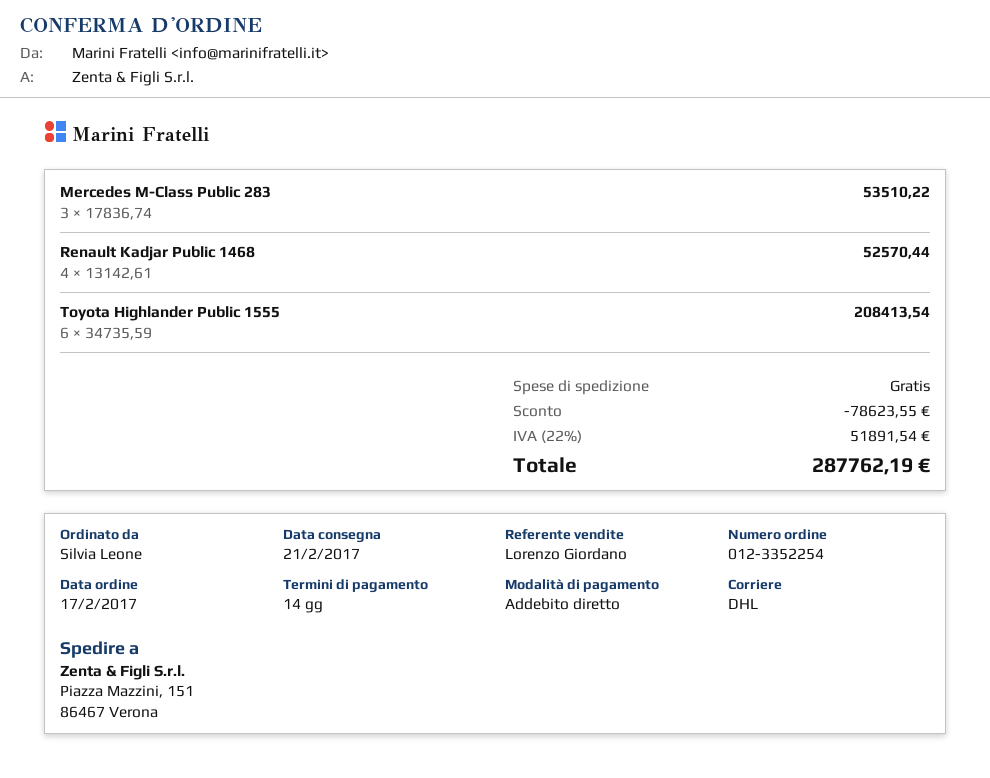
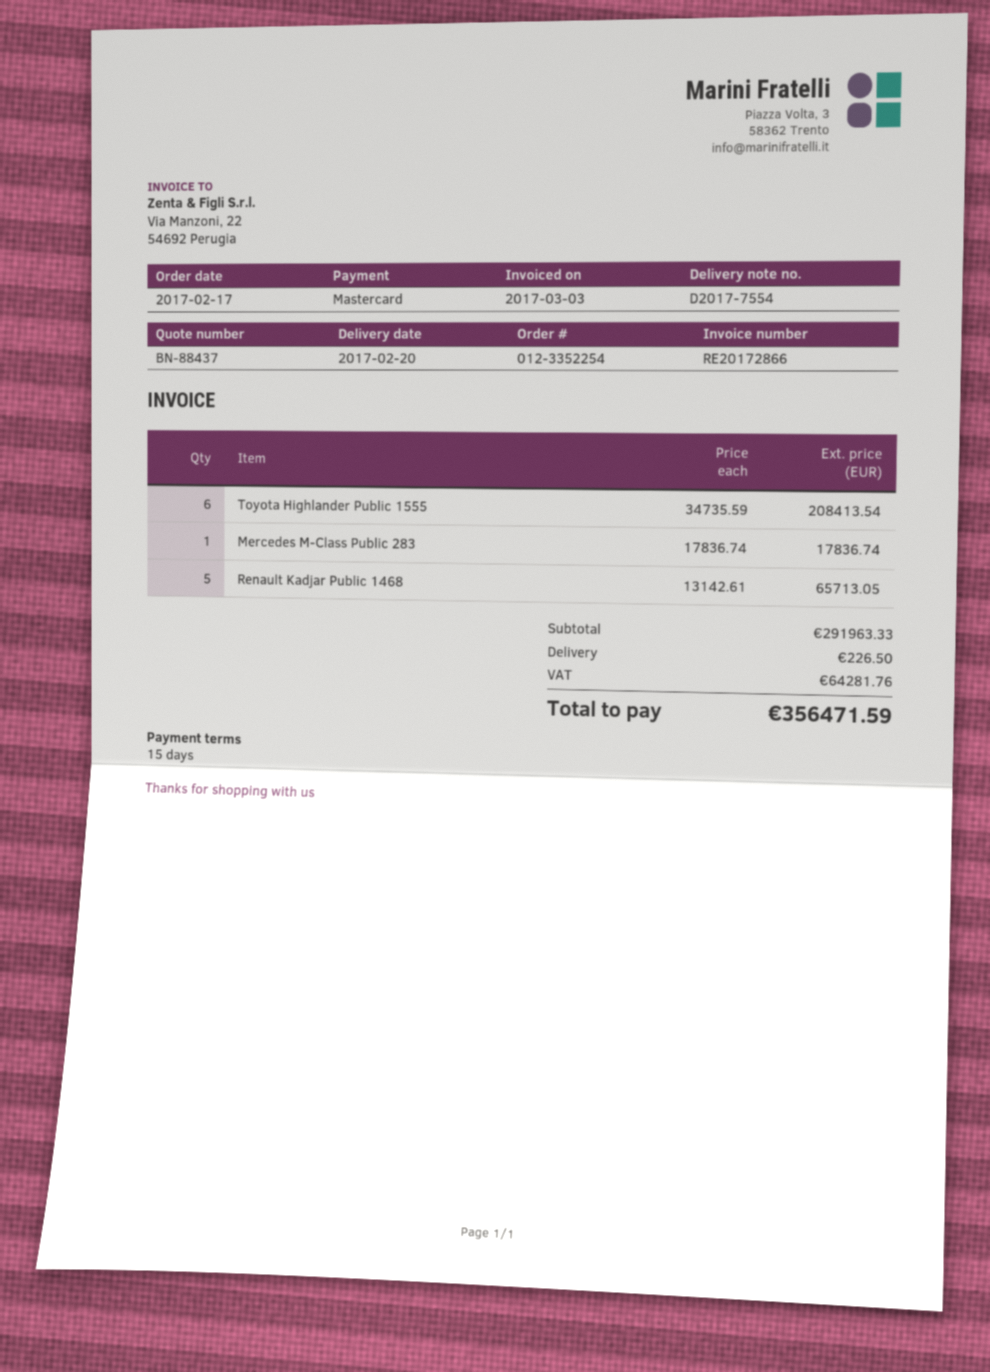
delivery date: 2017-02-21 -> 2017-02-20
payment terms: 14 days -> 15 days
payment method: direct debit -> Mastercard
Mercedes M-Class Public 283: 3 x 17836.74 = 53510.22 -> 1 x 17836.74 = 17836.74
Renault Kadjar Public 1468: 4 x 13142.61 = 52570.44 -> 5 x 13142.61 = 65713.05
discount: 78623.55 -> none
shipping: 0.00 -> 226.50
tax: 51891.54 -> 64281.76
total: 287762.19 -> 356471.59

